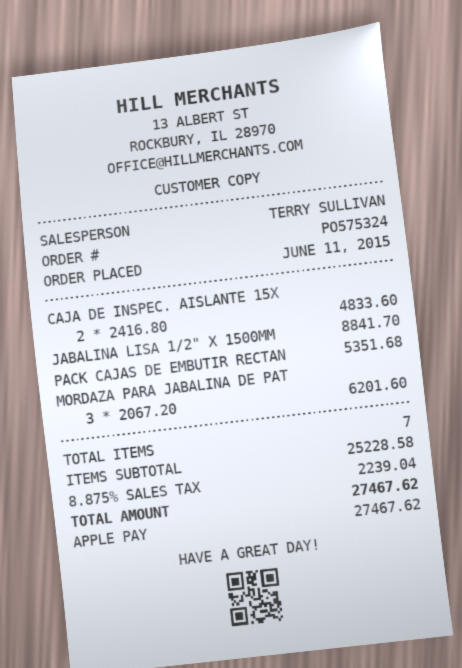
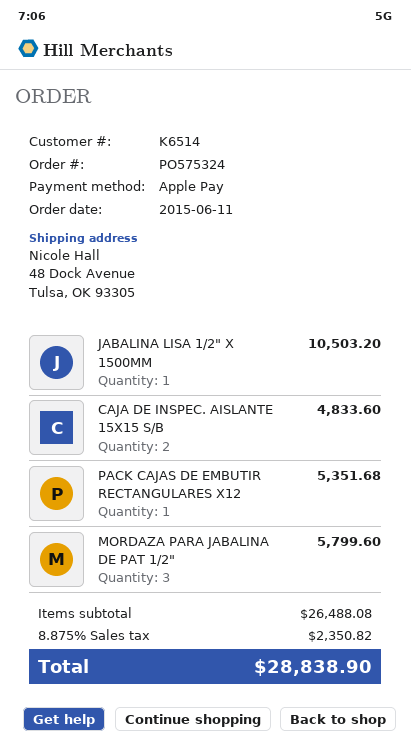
JABALINA LISA 1/2" X 1500MM: 1 for 8841.70 -> 1 for 10503.20
MORDAZA PARA JABALINA DE PAT: 3 for 6201.60 -> 3 for 5799.60
subtotal: 25228.58 -> 26488.08
tax: 8.875% = 2239.04 -> 8.875% = 2350.82
total: 27467.62 -> 28838.90

